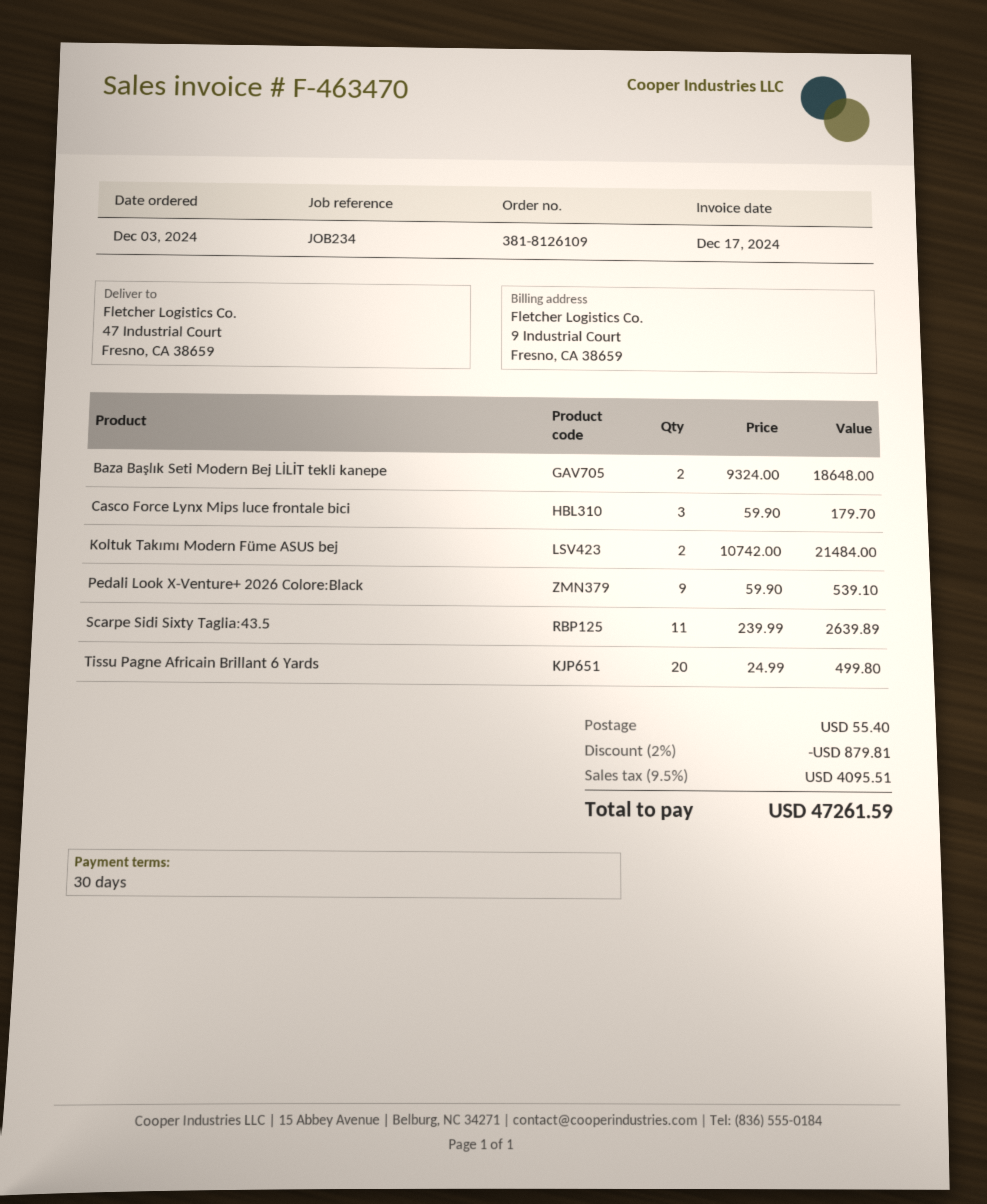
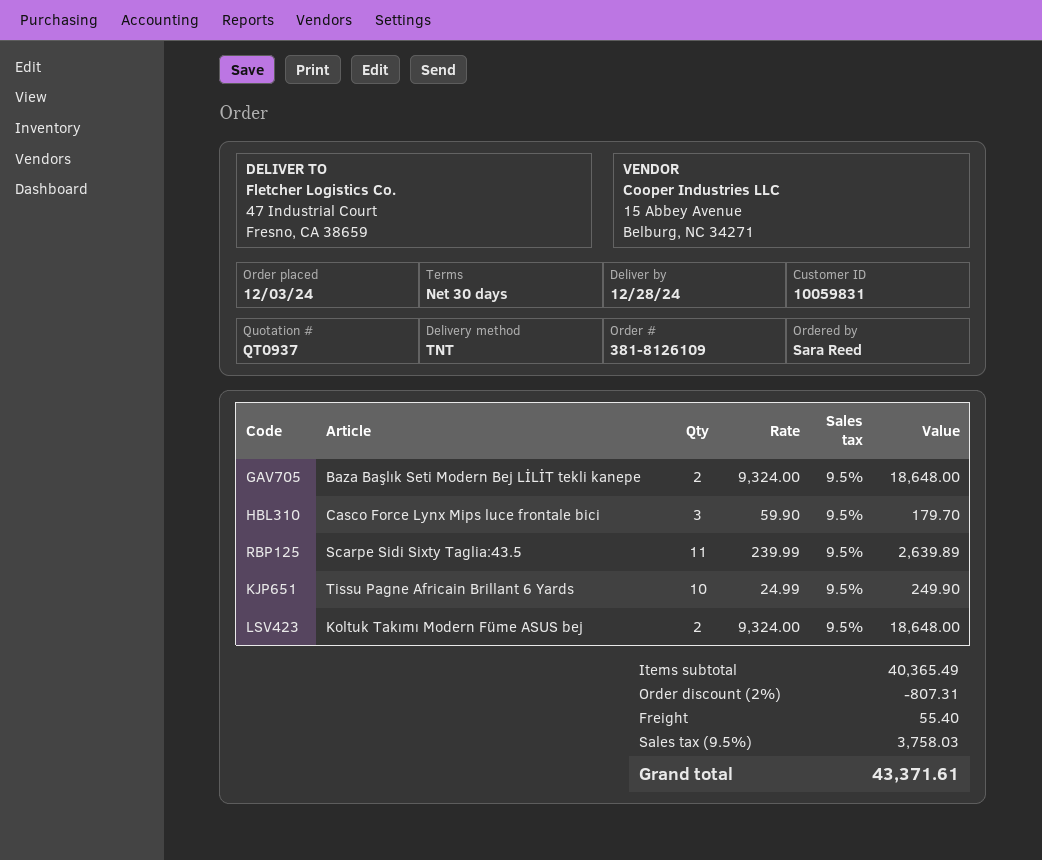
Koltuk Takımı Modern Füme ASUS bej: 2 x 10742.00 = 21484.00 -> 2 x 9324.00 = 18648.00
Pedali Look X-Venture+ 2026 Colore:Black: 9 x 59.90 = 539.10 -> none
Tissu Pagne Africain Brillant 6 Yards: 20 x 24.99 = 499.80 -> 10 x 24.99 = 249.90
discount: 2% = 879.81 -> 2% = 807.31
tax: 9.5% = 4095.51 -> 9.5% = 3758.03
total: 47261.59 -> 43371.61

